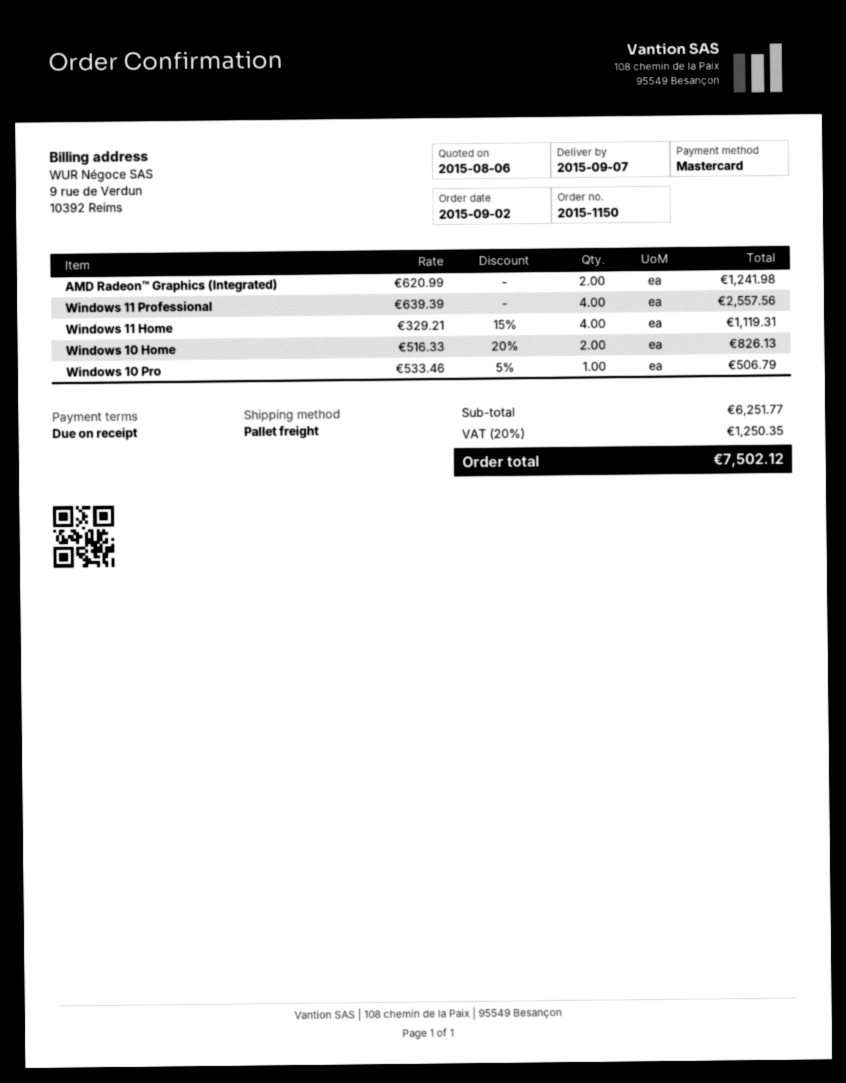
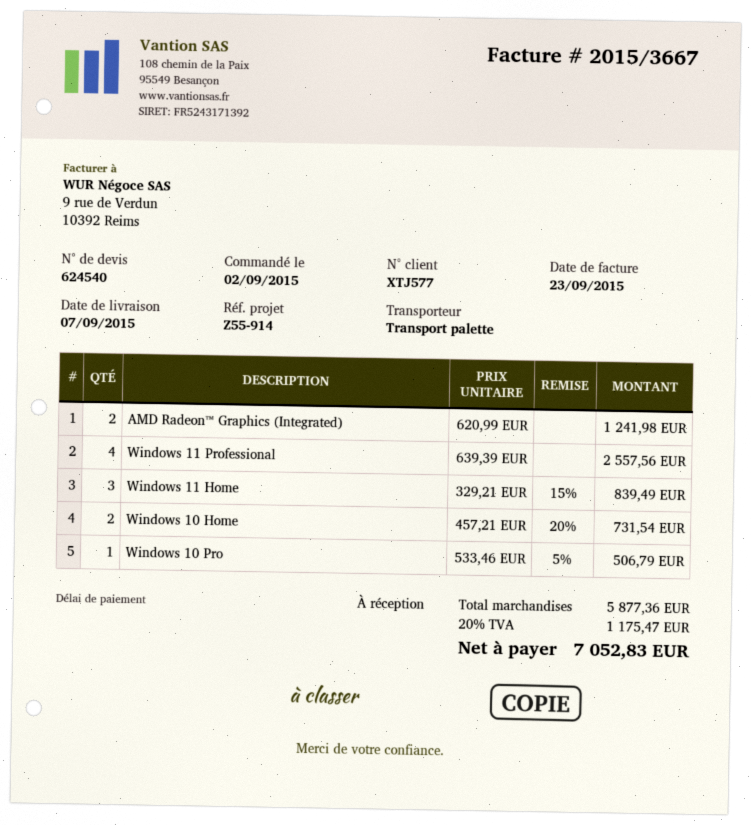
Windows 11 Home: 4 x 329.21 - 15% = 1119.31 -> 3 x 329.21 - 15% = 839.49
Windows 10 Home: 2 x 516.33 - 20% = 826.13 -> 2 x 457.21 - 20% = 731.54
subtotal: 6251.77 -> 5877.36
tax: 20% = 1250.35 -> 20% = 1175.47
total: 7502.12 -> 7052.83

